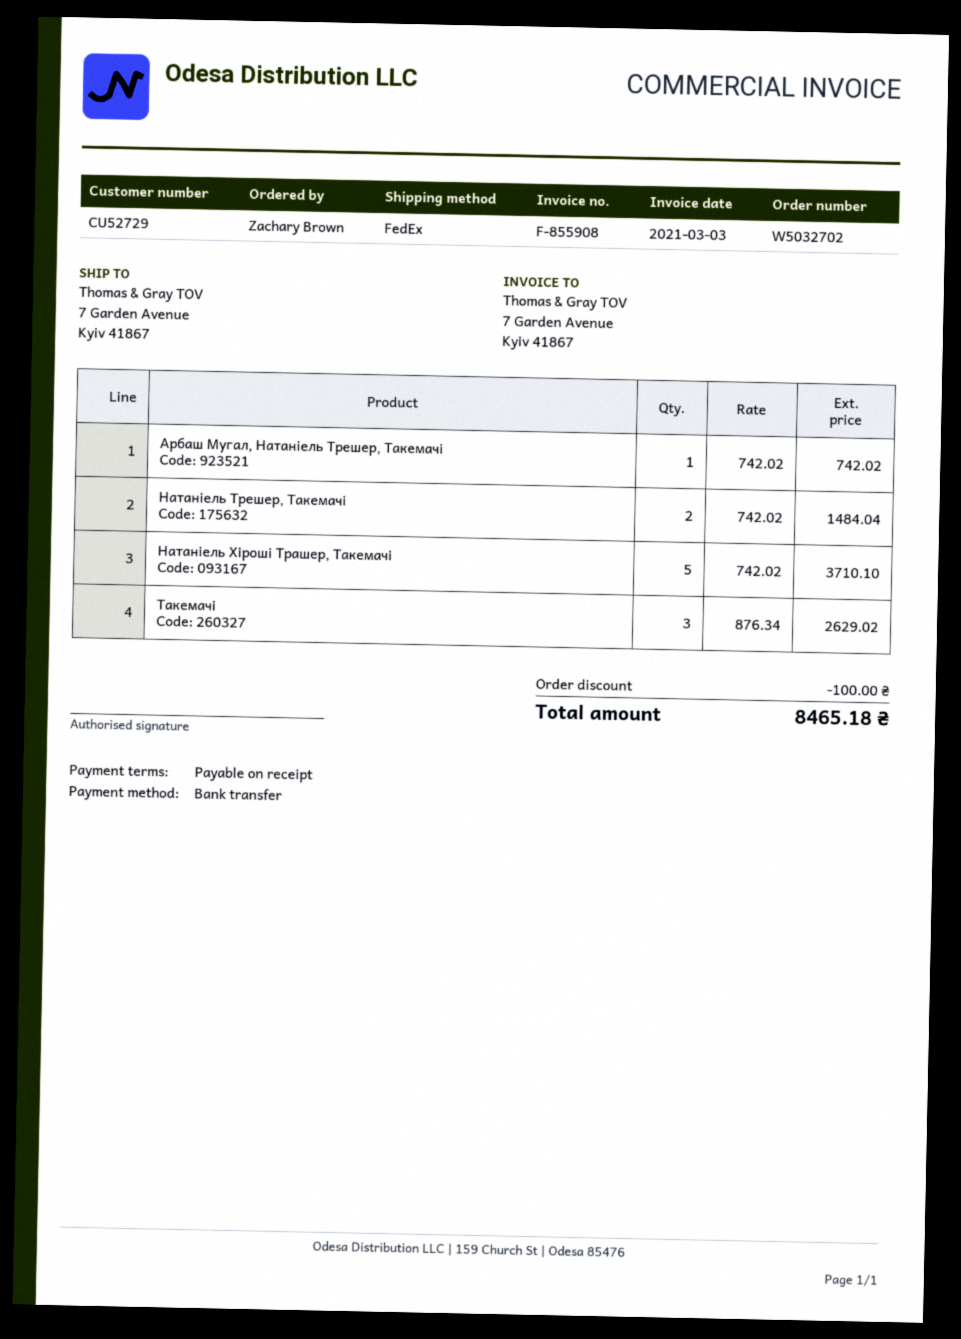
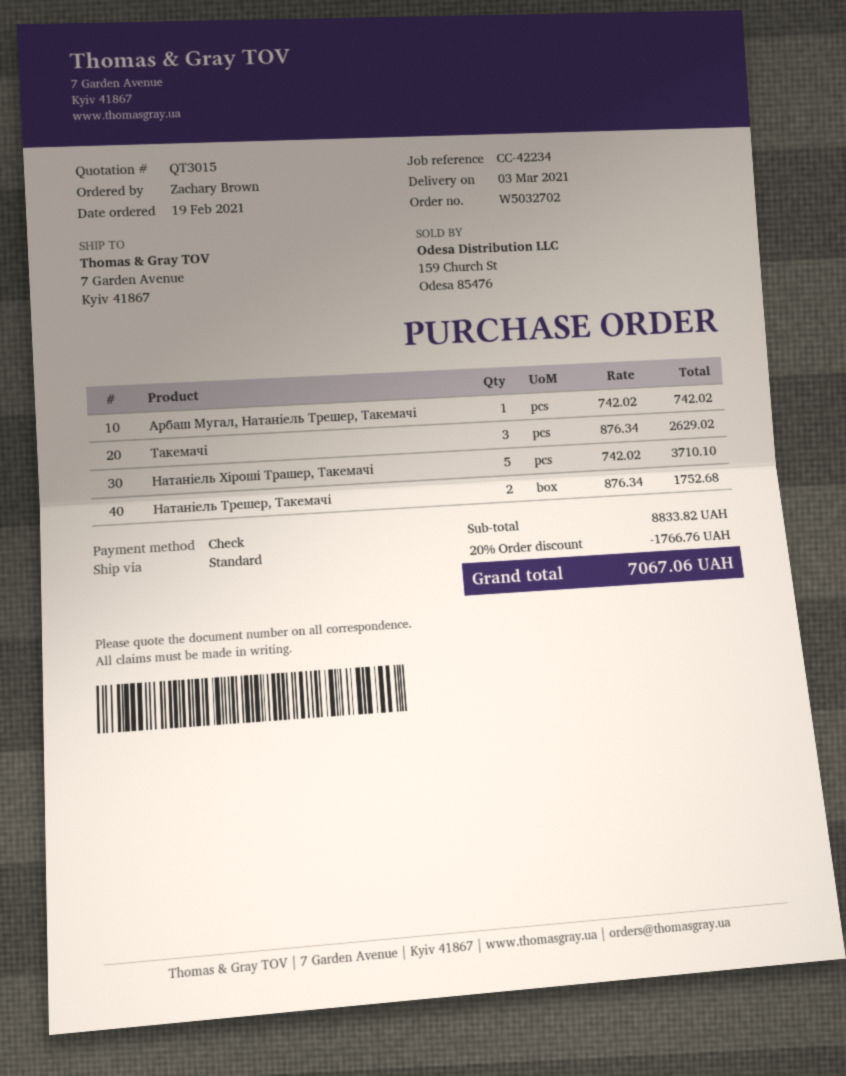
payment method: bank transfer -> cheque
shipping method: FedEx -> standard
Натаніель Трешер, Такемачі: 2 x 742.02 = 1484.04 -> 2 x 876.34 = 1752.68
discount: 100.00 -> 1766.76
total: 8465.18 -> 7067.06

